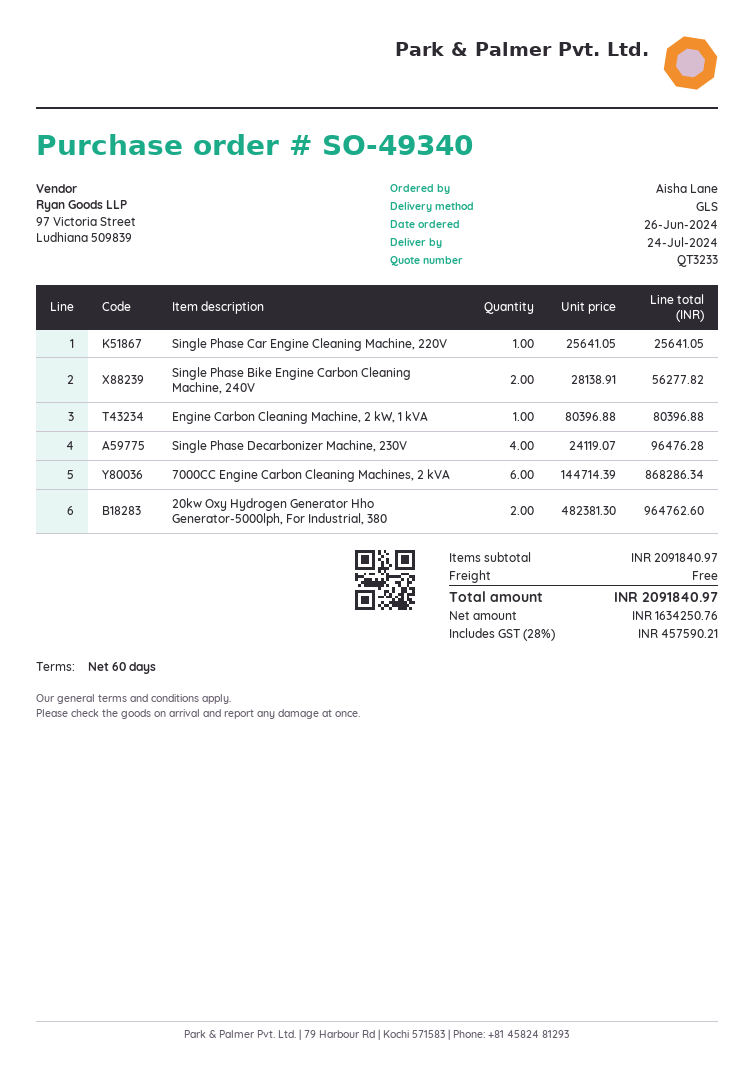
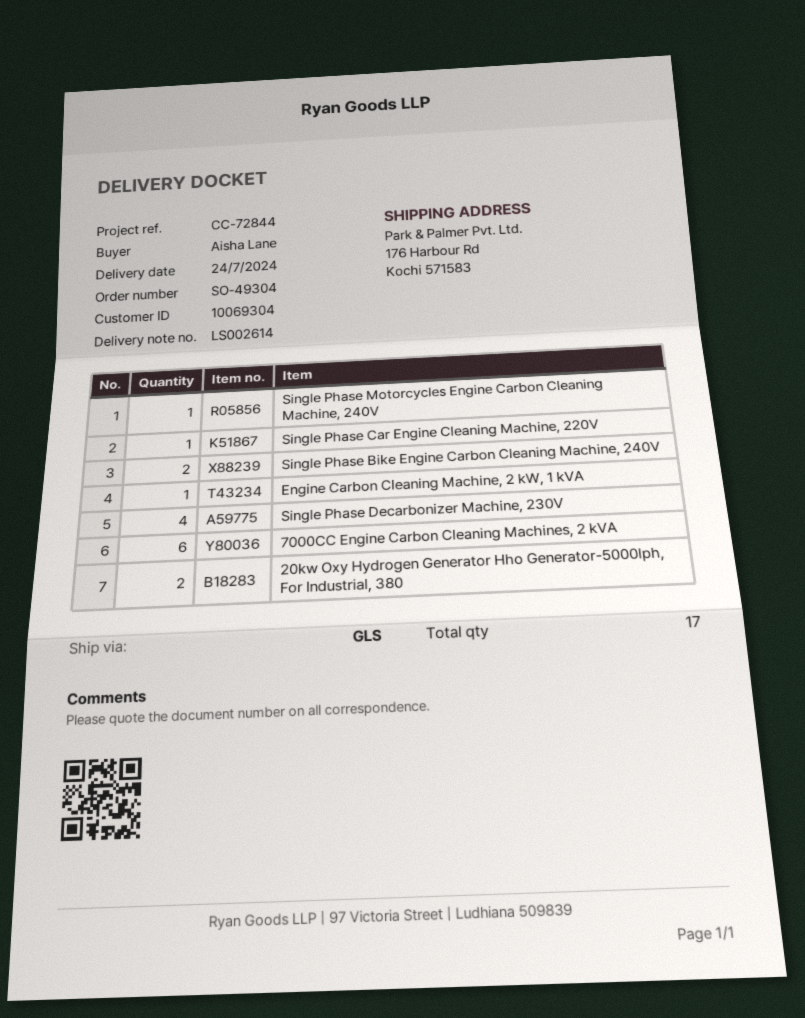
order number: SO-49340 -> SO-49304
Single Phase Motorcycles Engine Carbon Cleaning Machine, 240V: none -> 1

